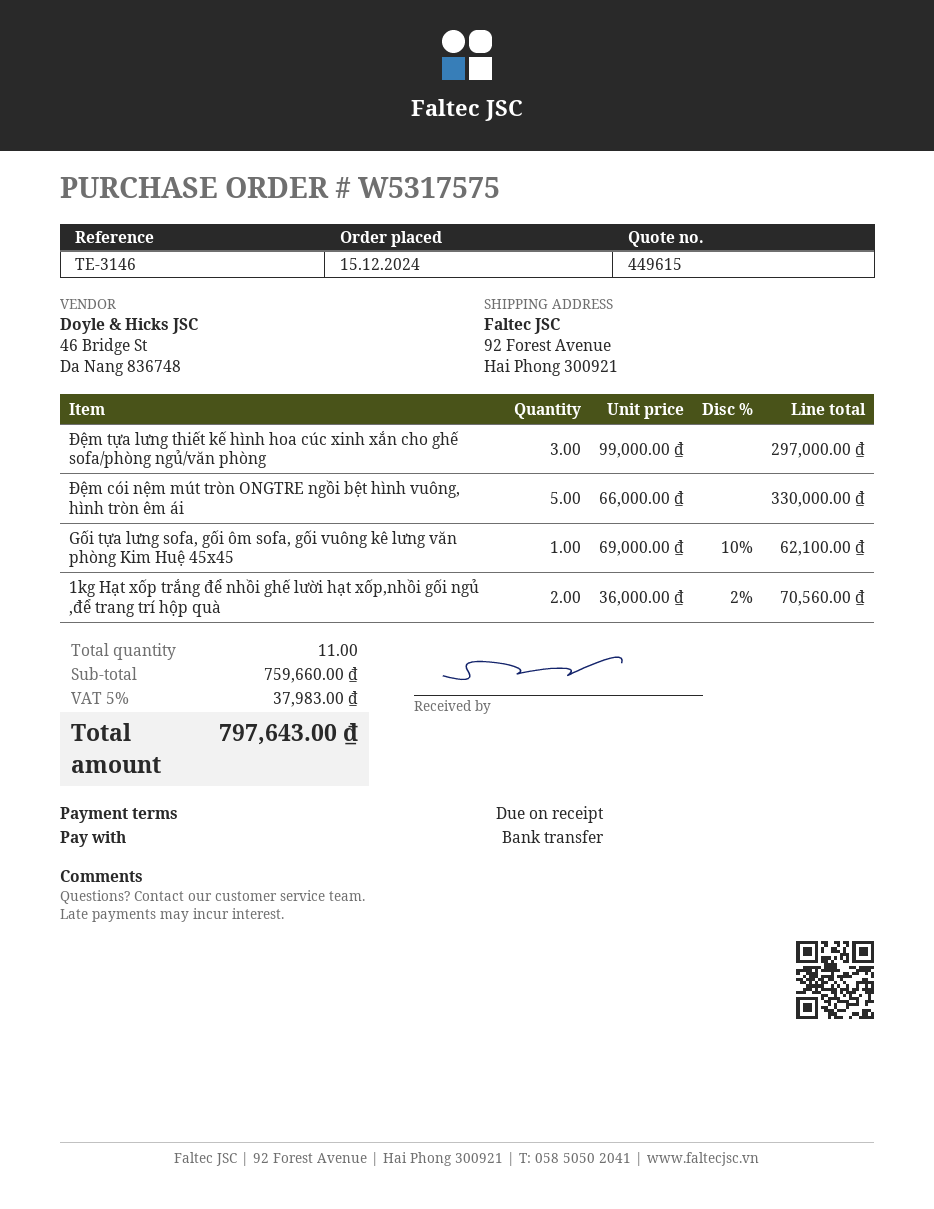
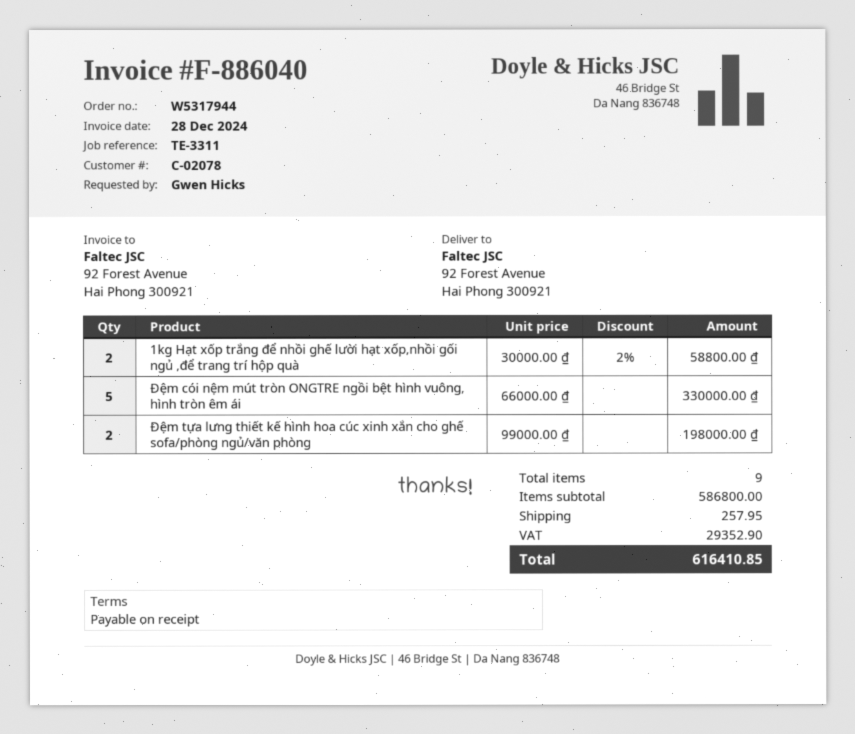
order number: W5317575 -> W5317944
reference: TE-3146 -> TE-3311
Đệm tựa lưng thiết kế hình hoa cúc xinh xắn cho ghế sofa/phòng ngủ/văn phòng: 3 x 99000.00 = 297000.00 -> 2 x 99000.00 = 198000.00
Gối tựa lưng sofa, gối ôm sofa, gối vuông kê lưng văn phòng Kim Huệ 45x45: 1 x 69000.00 - 10% = 62100.00 -> none
1kg Hạt xốp trắng để nhồi ghế lười hạt xốp,nhồi gối ngủ ,để trang trí hộp quà: 2 x 36000.00 - 2% = 70560.00 -> 2 x 30000.00 - 2% = 58800.00
total quantity: 11 -> 9
subtotal: 759660.00 -> 586800.00
shipping: none -> 257.95
tax: 37983.00 -> 29352.90
total: 797643.00 -> 616410.85

